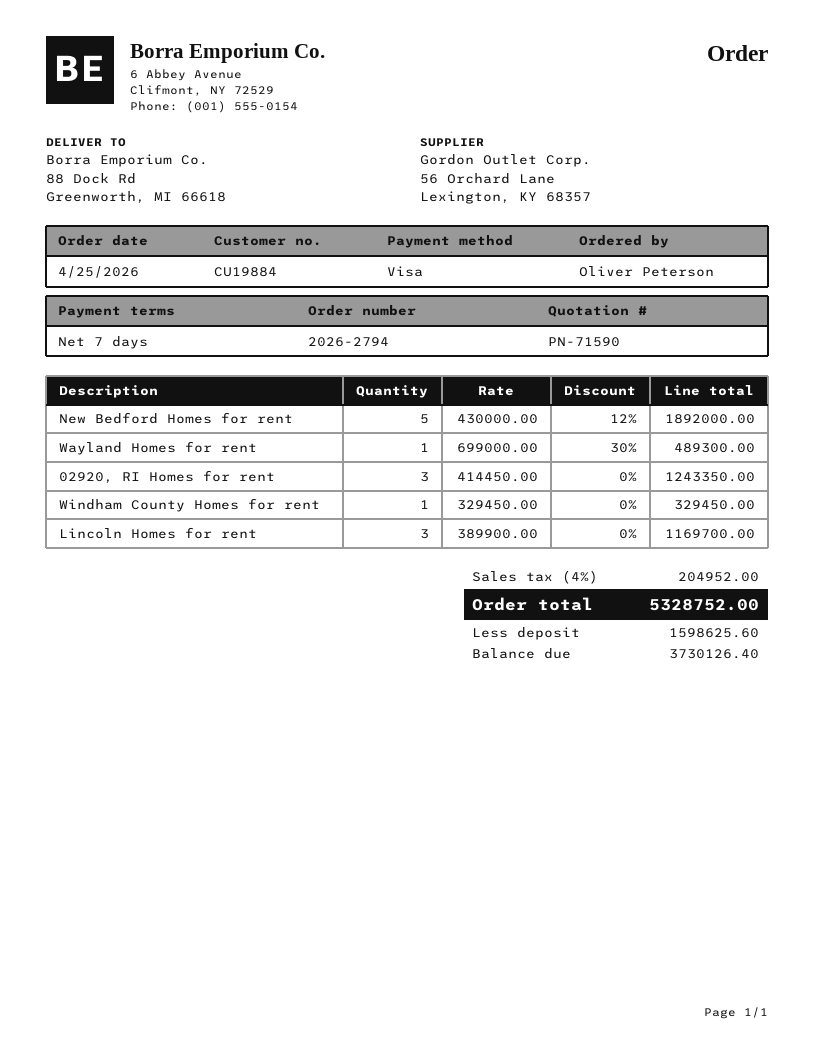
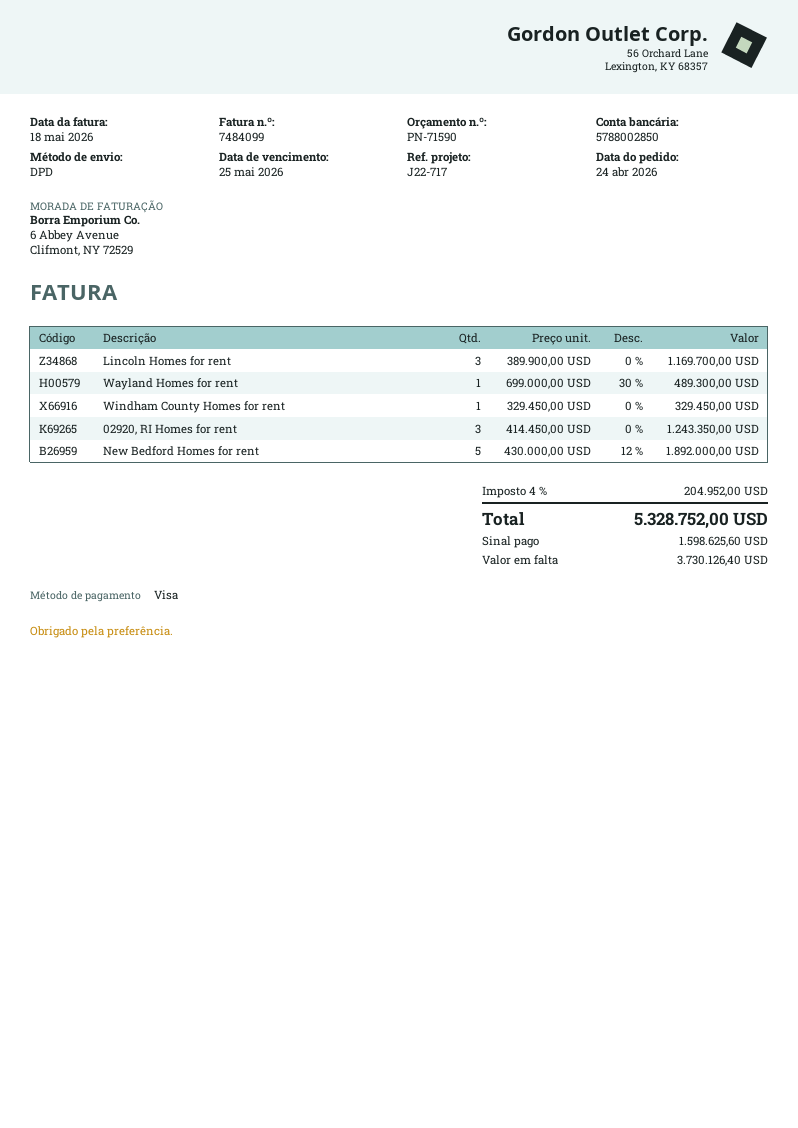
order date: 2026-04-25 -> 2026-04-24

